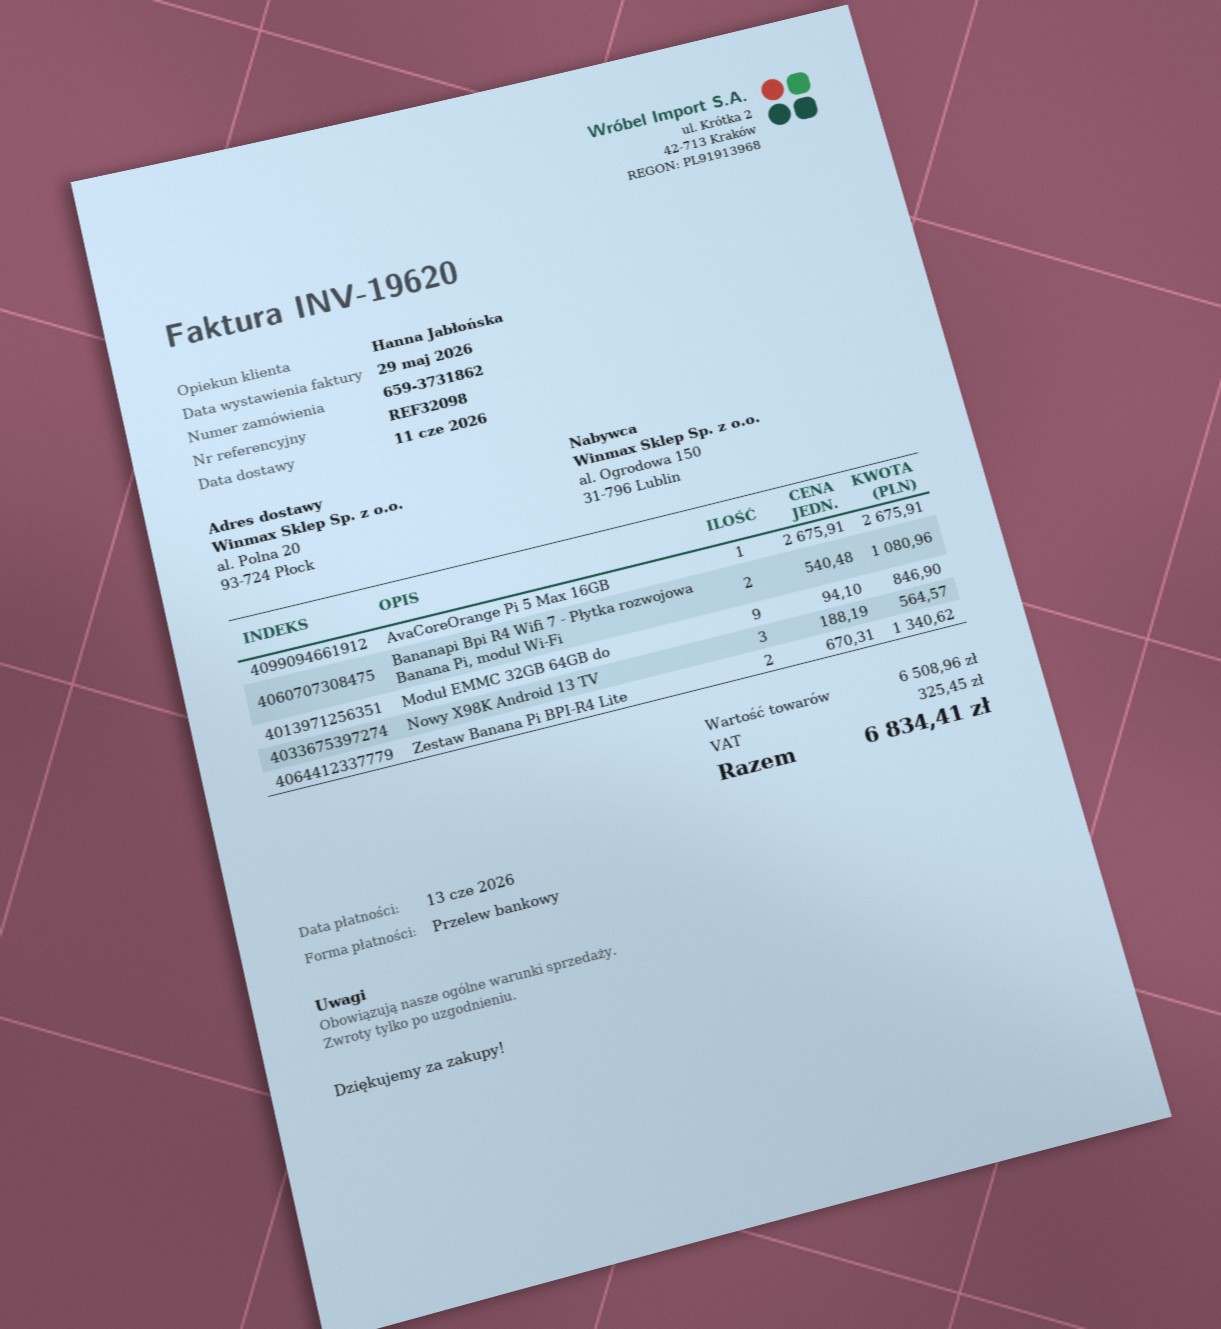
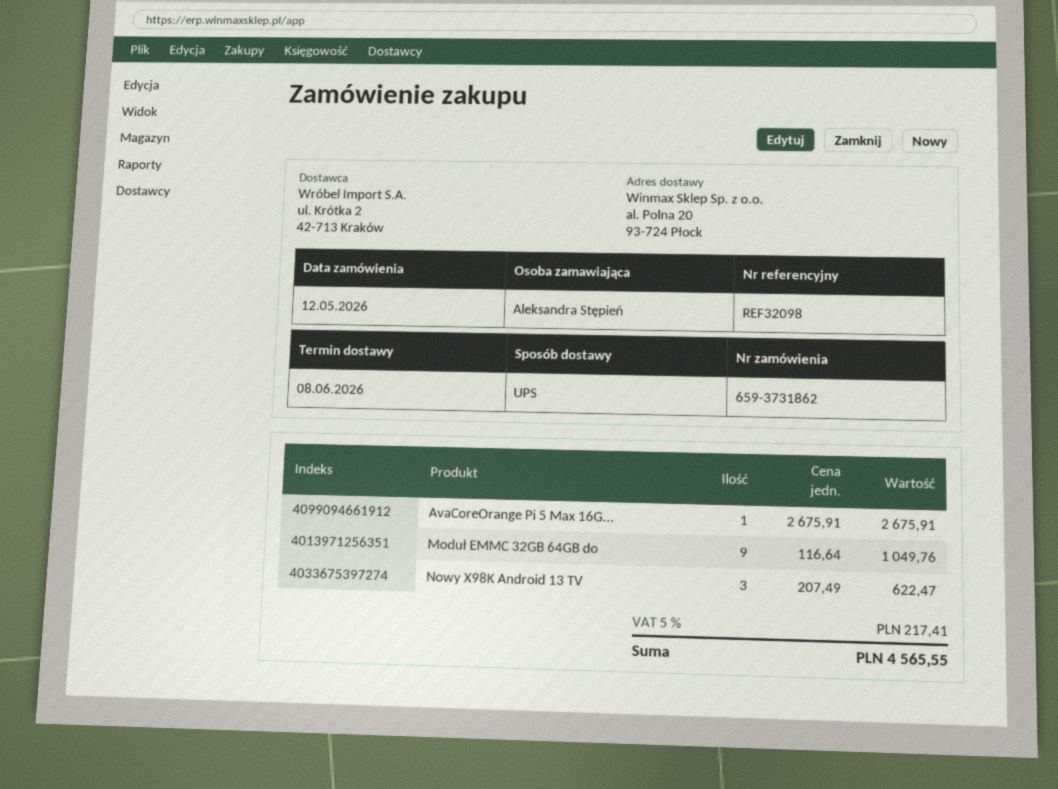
delivery date: 2026-06-11 -> 2026-06-08
Bananapi Bpi R4 Wifi 7 - Płytka rozwojowa Banana Pi, moduł Wi-Fi: 2 x 540.48 = 1080.96 -> none
Moduł EMMC 32GB 64GB do: 9 x 94.10 = 846.90 -> 9 x 116.64 = 1049.76
Nowy X98K Android 13 TV: 3 x 188.19 = 564.57 -> 3 x 207.49 = 622.47
Zestaw Banana Pi BPI-R4 Lite: 2 x 670.31 = 1340.62 -> none
tax: 325.45 -> 217.41
total: 6834.41 -> 4565.55

